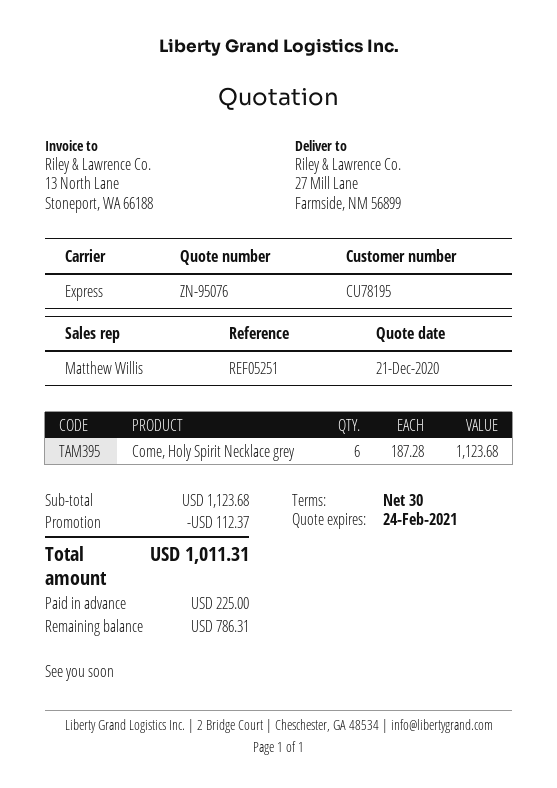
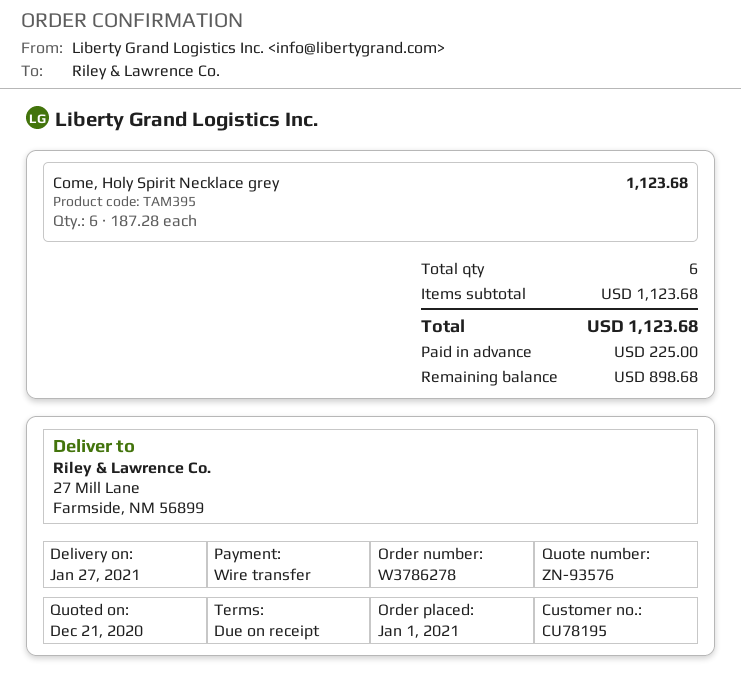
quote number: ZN-95076 -> ZN-93576
payment terms: 30 days -> on receipt
discount: 112.37 -> none
total: 1011.31 -> 1123.68
balance: 786.31 -> 898.68

